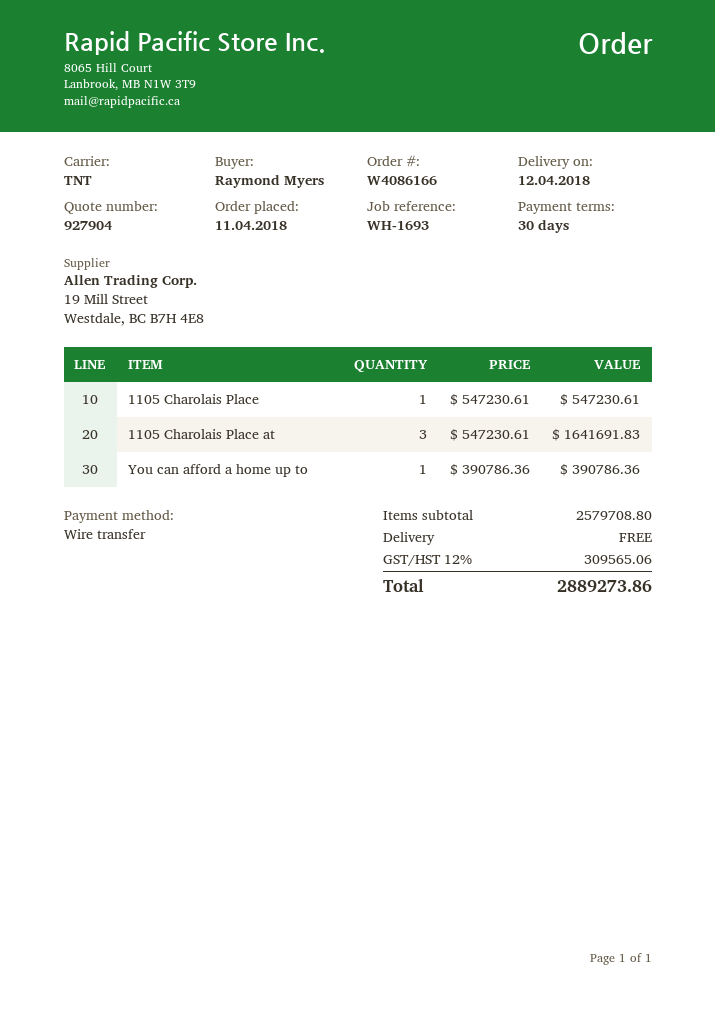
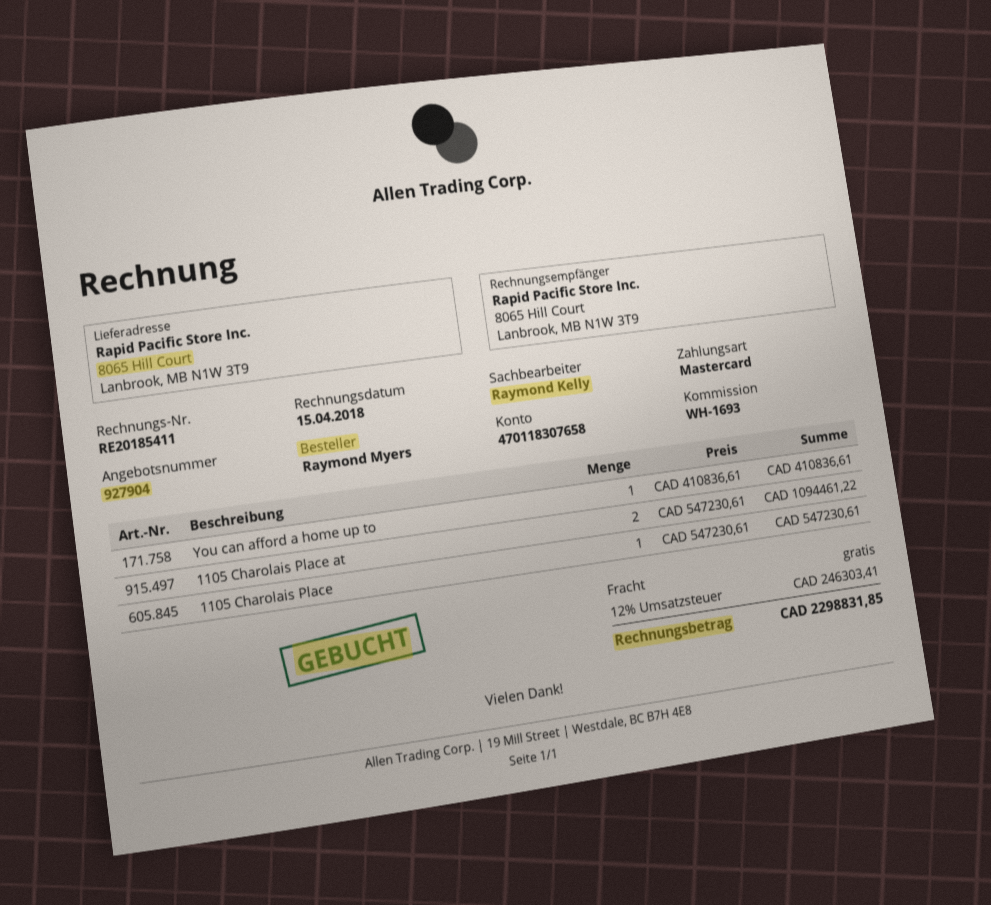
payment method: bank transfer -> Mastercard
1105 Charolais Place at: 3 x 547230.61 = 1641691.83 -> 2 x 547230.61 = 1094461.22
You can afford a home up to: 1 x 390786.36 = 390786.36 -> 1 x 410836.61 = 410836.61
tax: 12% = 309565.06 -> 12% = 246303.41
total: 2889273.86 -> 2298831.85

